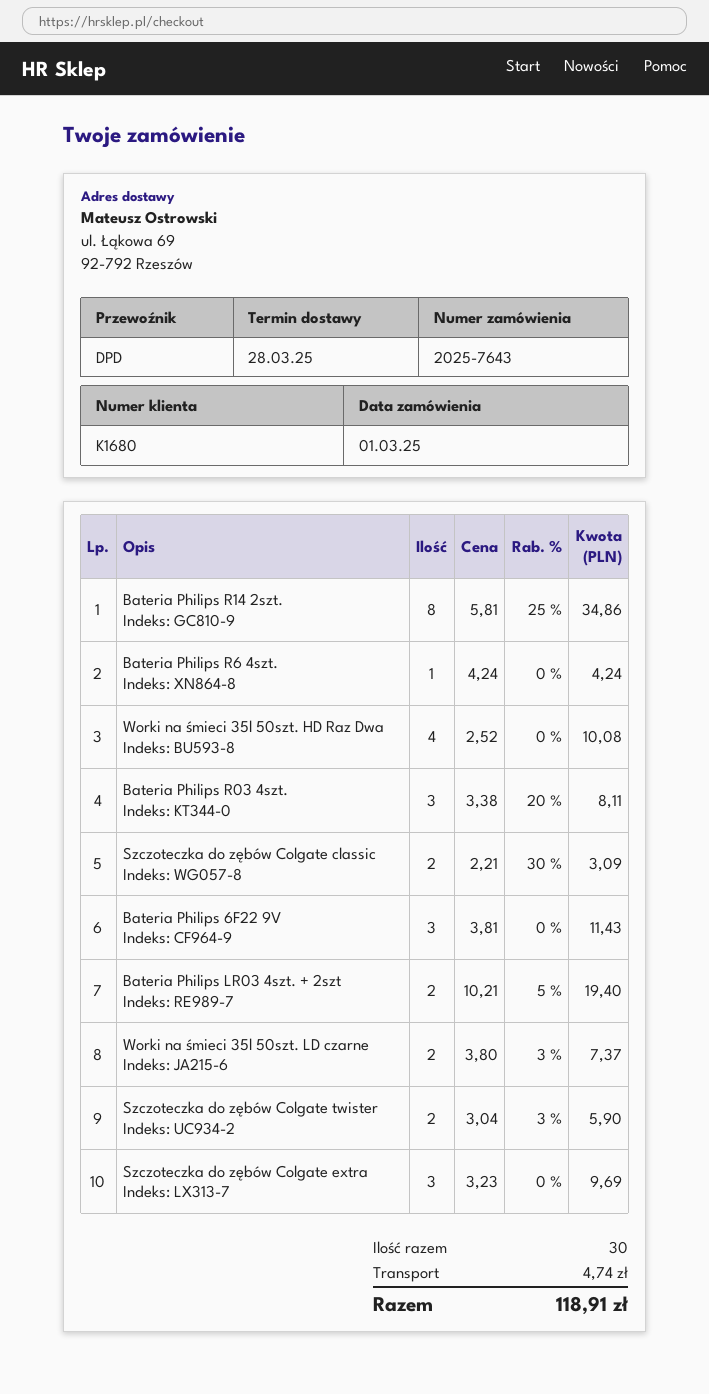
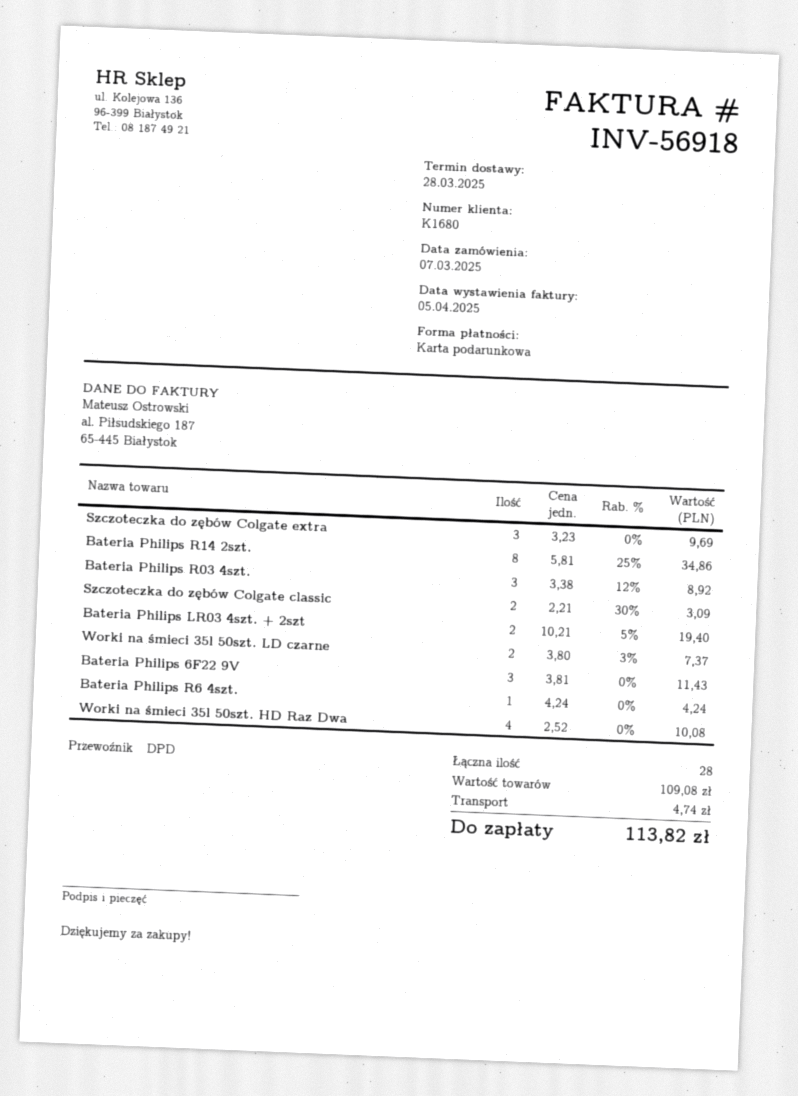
order date: 2025-03-01 -> 2025-03-07
Bateria Philips R03 4szt.: 3 x 3.38 - 20% = 8.11 -> 3 x 3.38 - 12% = 8.92
Szczoteczka do zębów Colgate twister: 2 x 3.04 - 3% = 5.90 -> none
total quantity: 30 -> 28
total: 118.91 -> 113.82

